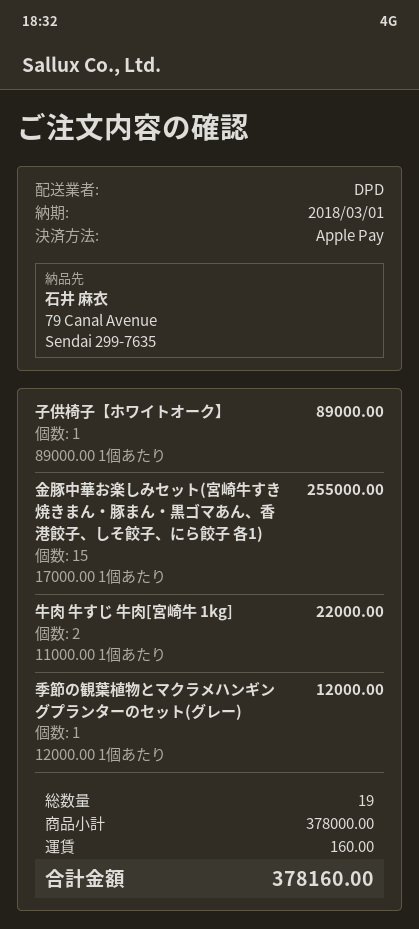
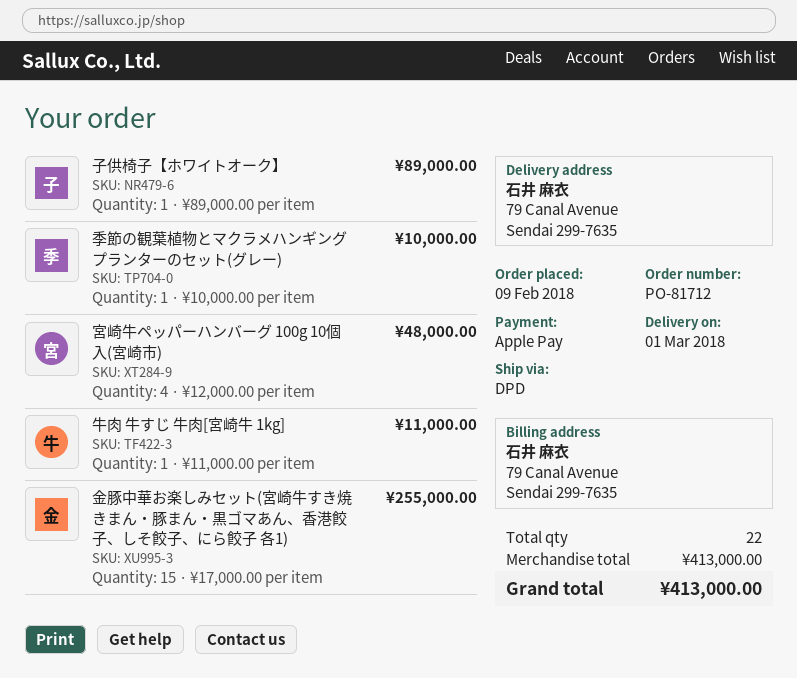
牛肉 牛すじ 牛肉[宮崎牛 1kg]: 2 x 11000.00 = 22000.00 -> 1 x 11000.00 = 11000.00
季節の観葉植物とマクラメハンギングプランターのセット(グレー): 1 x 12000.00 = 12000.00 -> 1 x 10000.00 = 10000.00
宮崎牛ペッパーハンバーグ 100g 10個入(宮崎市): none -> 4 x 12000.00 = 48000.00
total quantity: 19 -> 22
subtotal: 378000.00 -> 413000.00
shipping: 160.00 -> none
total: 378160.00 -> 413000.00

